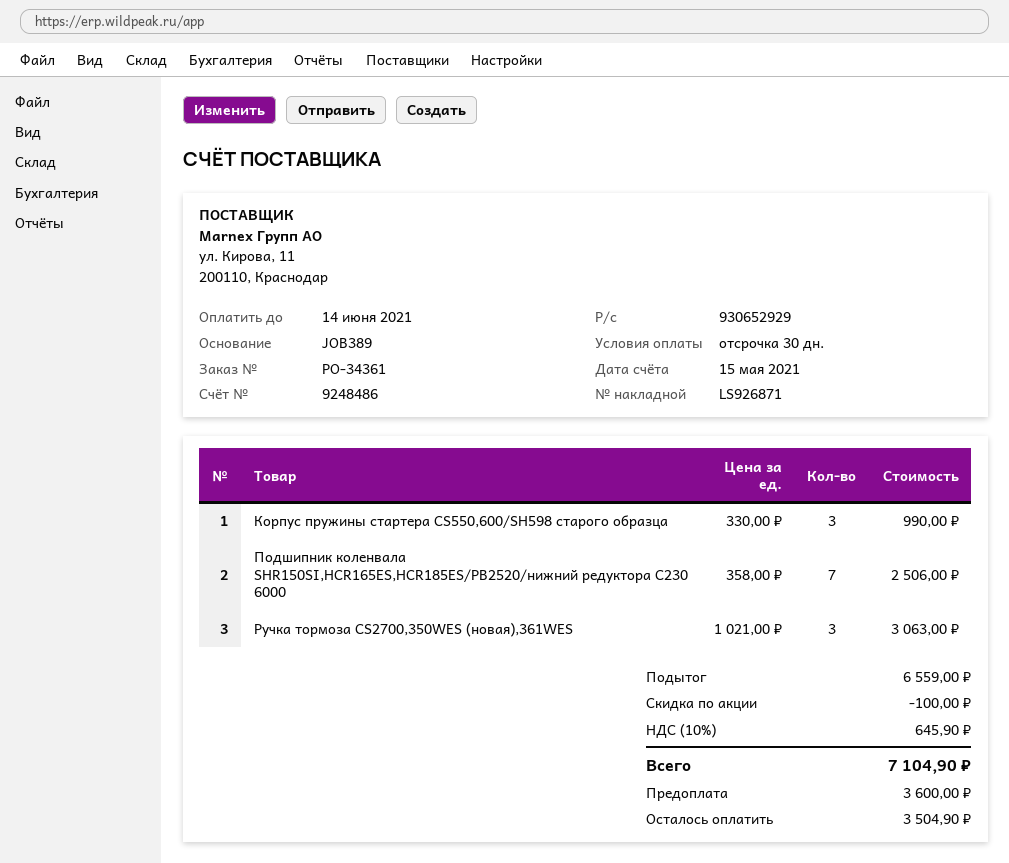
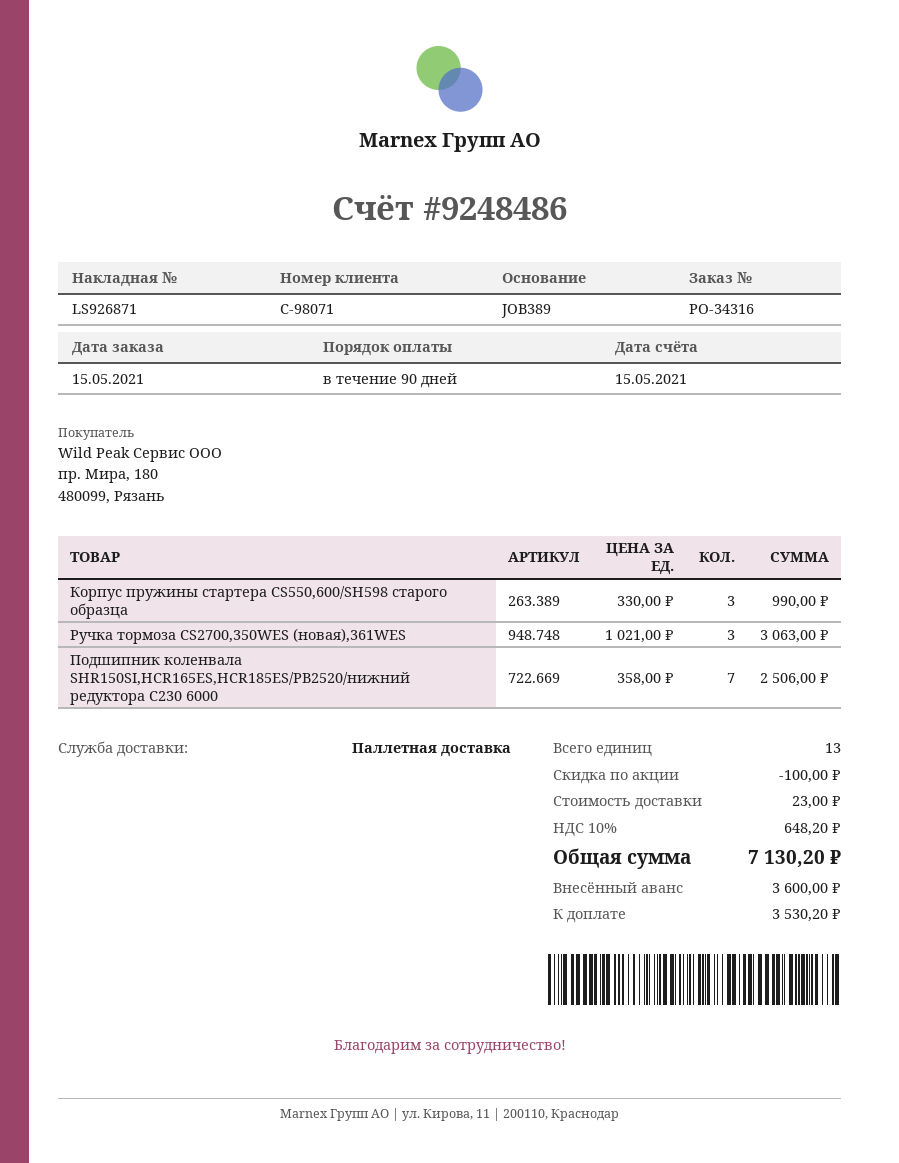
order number: PO-34361 -> PO-34316
payment terms: 30 days -> 90 days
shipping: none -> 23.00
tax: 10% = 645.90 -> 10% = 648.20
total: 7104.90 -> 7130.20
balance: 3504.90 -> 3530.20

